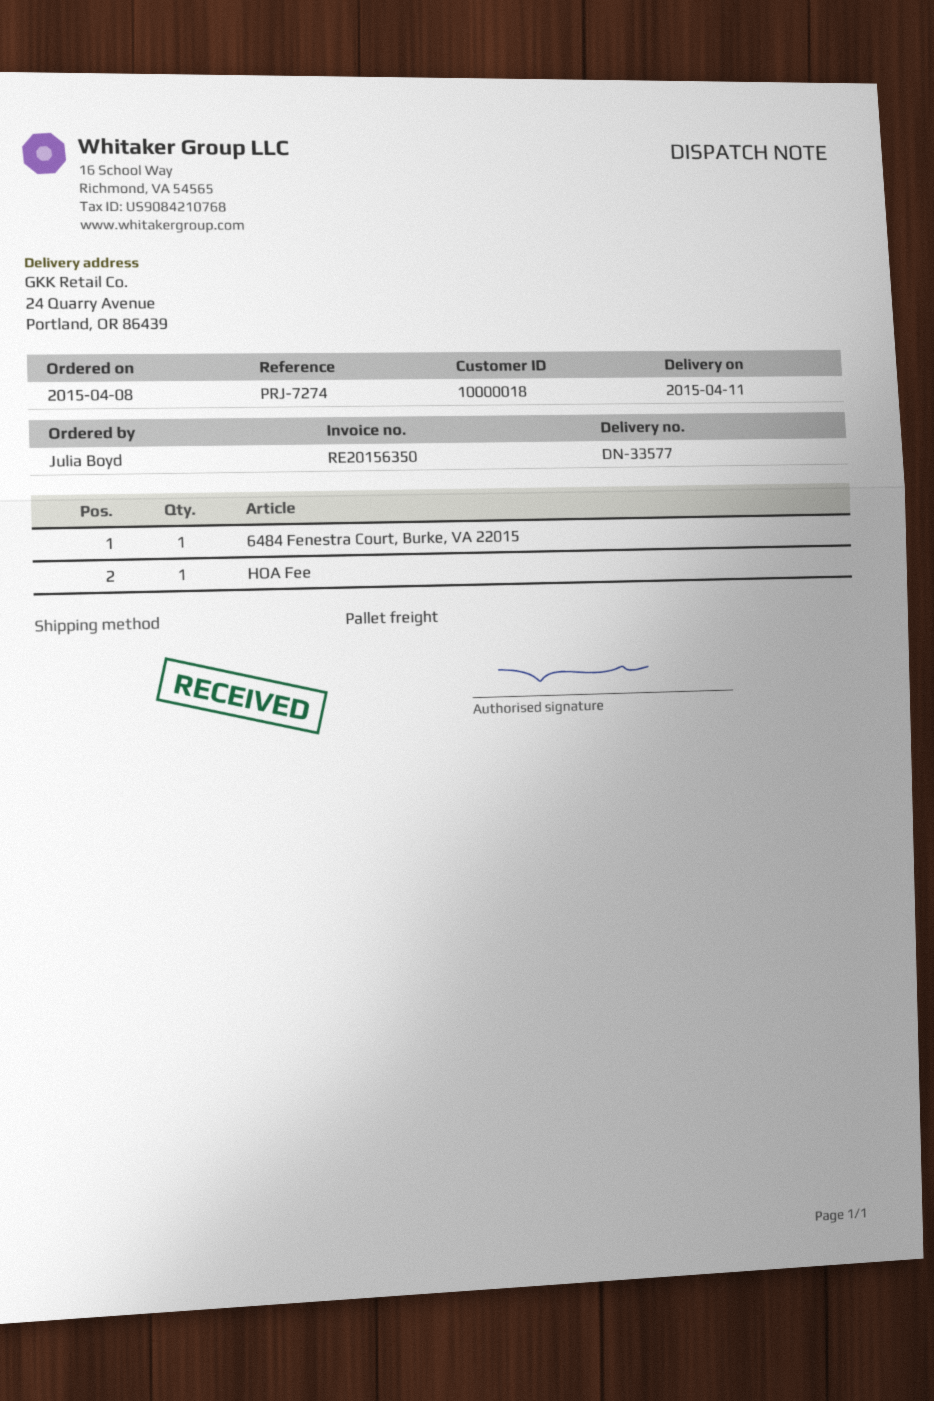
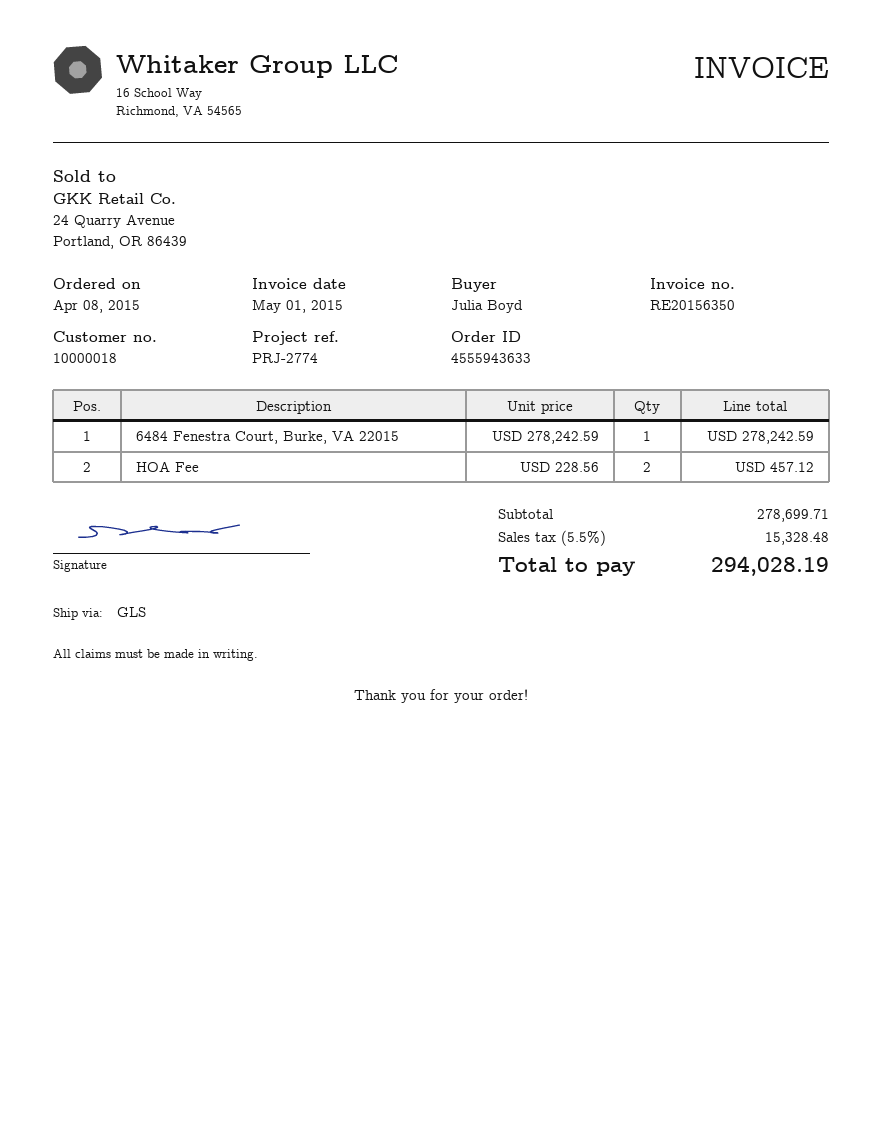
reference: PRJ-7274 -> PRJ-2774
shipping method: pallet freight -> GLS
HOA Fee: 1 -> 2

